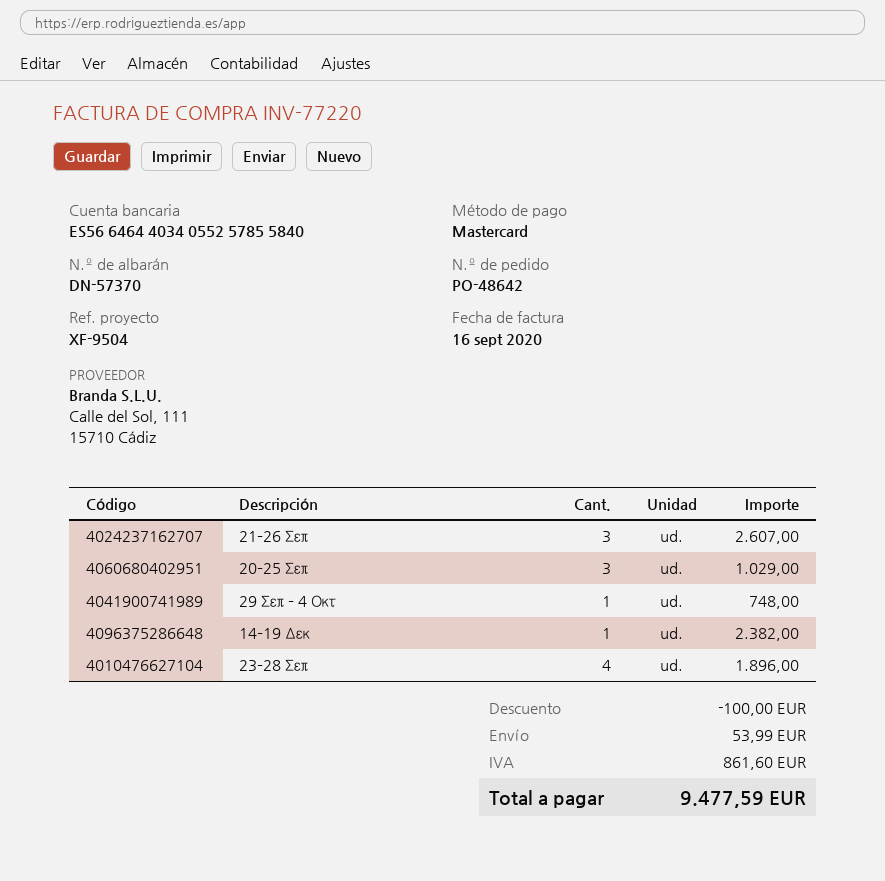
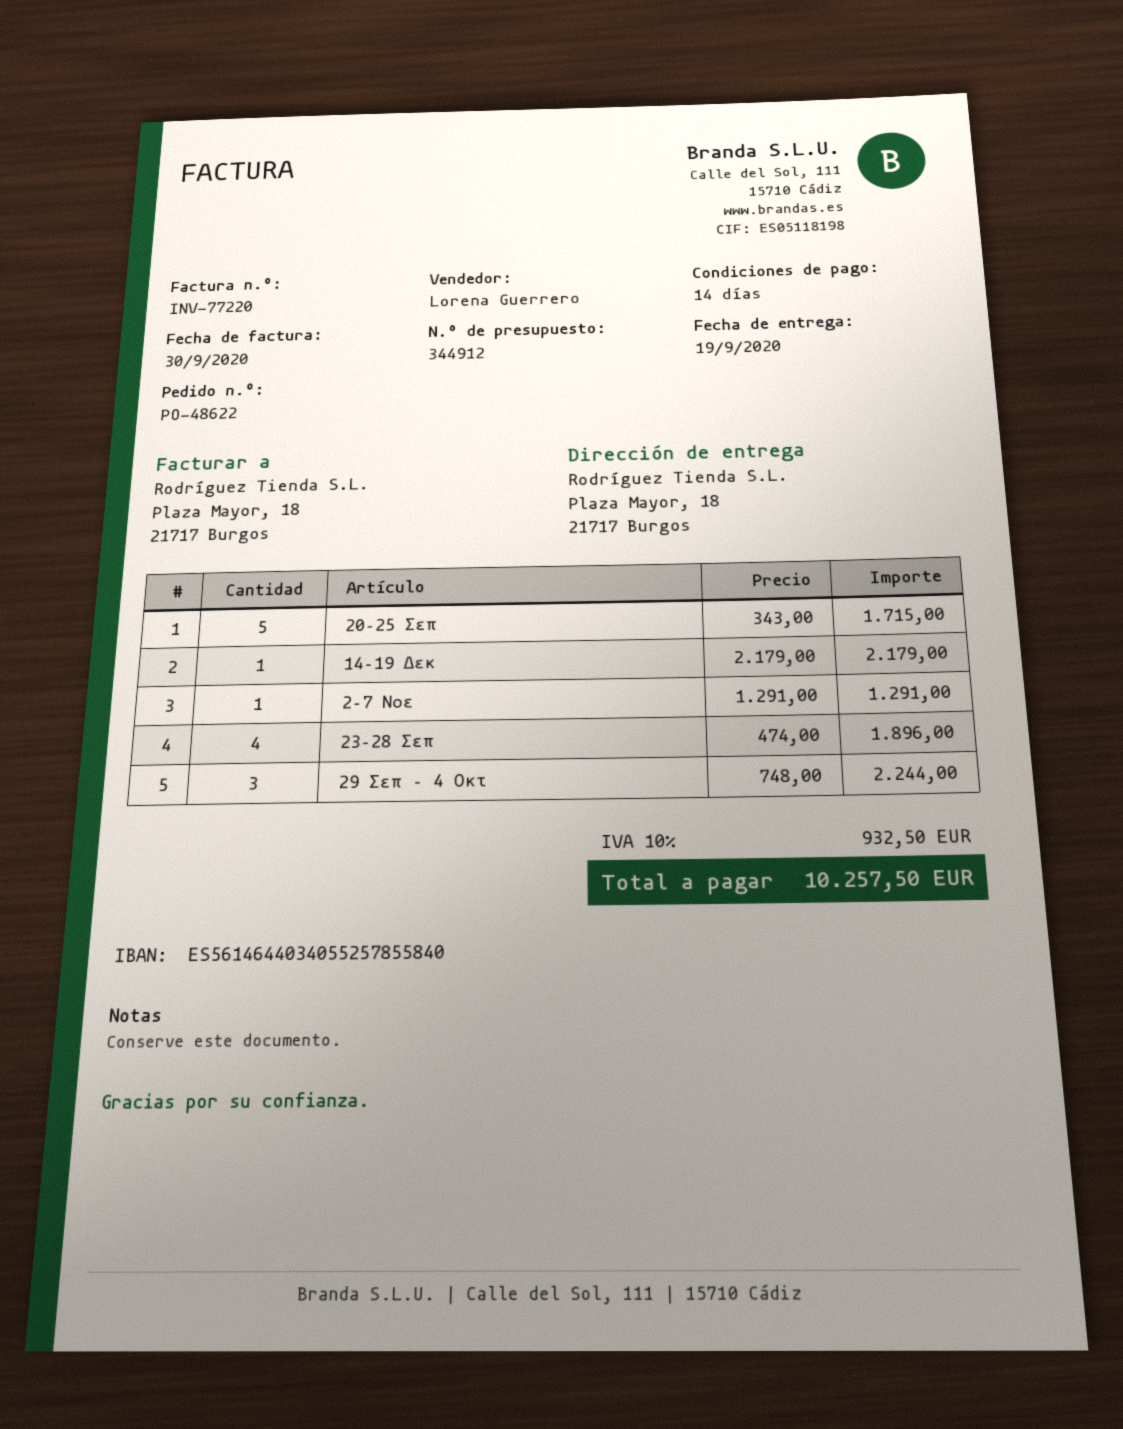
order number: PO-48642 -> PO-48622
invoice date: 2020-09-16 -> 2020-09-30
bank account: ES5664644034055257855840 -> ES5614644034055257855840
21–26 Σεπ: 3 for 2607.00 -> none
20–25 Σεπ: 3 for 1029.00 -> 5 for 1715.00
29 Σεπ – 4 Οκτ: 1 for 748.00 -> 3 for 2244.00
14–19 Δεκ: 1 for 2382.00 -> 1 for 2179.00
2–7 Νοε: none -> 1 for 1291.00
discount: 100.00 -> none
shipping: 53.99 -> none
tax: 861.60 -> 932.50
total: 9477.59 -> 10257.50

